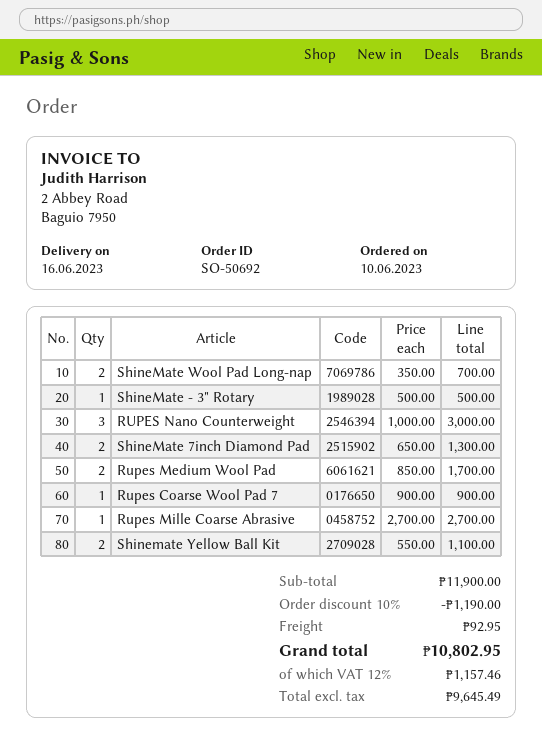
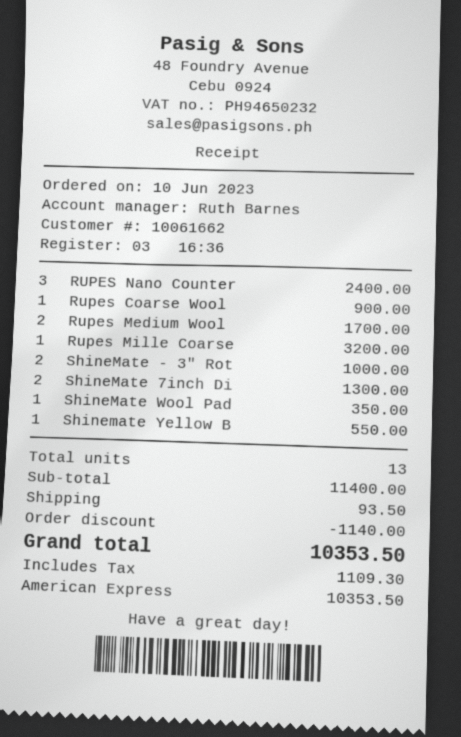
ShineMate Wool Pad Long-nap: 2 for 700.00 -> 1 for 350.00
ShineMate - 3" Rotary: 1 for 500.00 -> 2 for 1000.00
RUPES Nano Counterweight: 3 for 3000.00 -> 3 for 2400.00
Rupes Mille Coarse Abrasive: 1 for 2700.00 -> 1 for 3200.00
Shinemate Yellow Ball Kit: 2 for 1100.00 -> 1 for 550.00
subtotal: 11900.00 -> 11400.00
discount: 1190.00 -> 1140.00
shipping: 92.95 -> 93.50
tax: 1157.46 -> 1109.30
total: 10802.95 -> 10353.50

